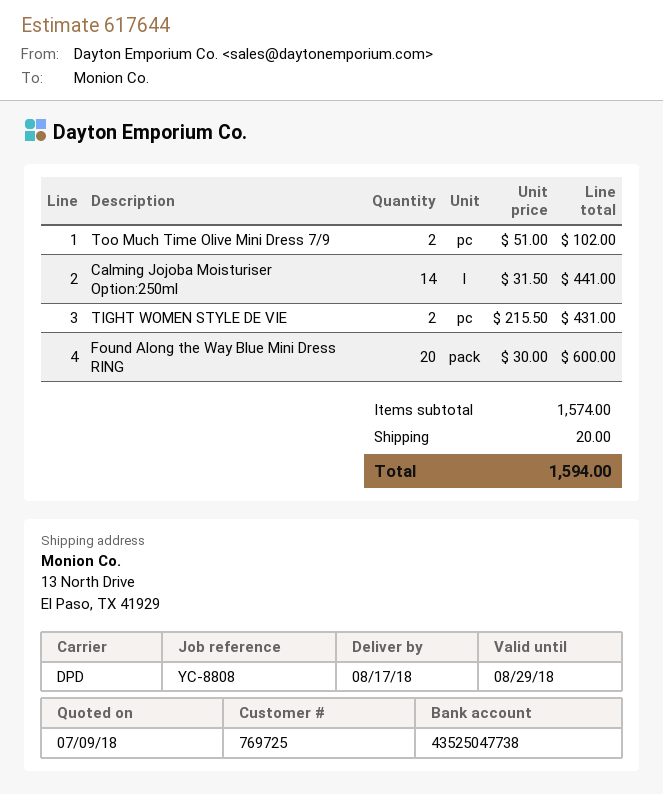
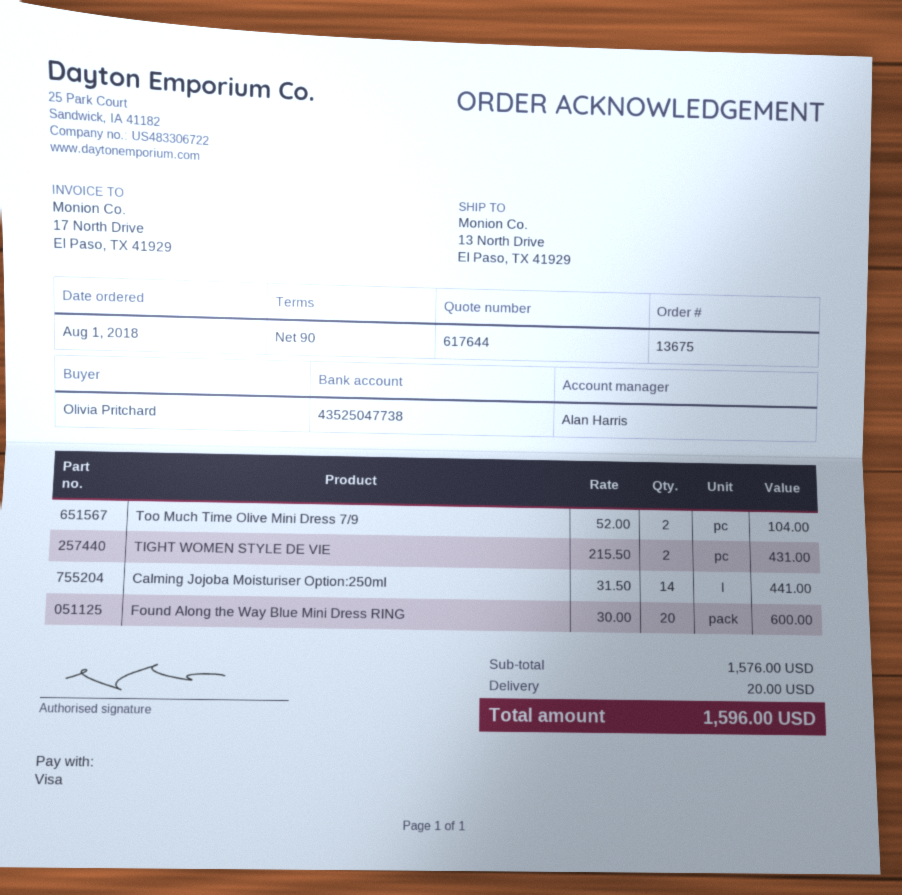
Too Much Time Olive Mini Dress 7/9: 2 x 51.00 = 102.00 -> 2 x 52.00 = 104.00
subtotal: 1574.00 -> 1576.00
total: 1594.00 -> 1596.00

